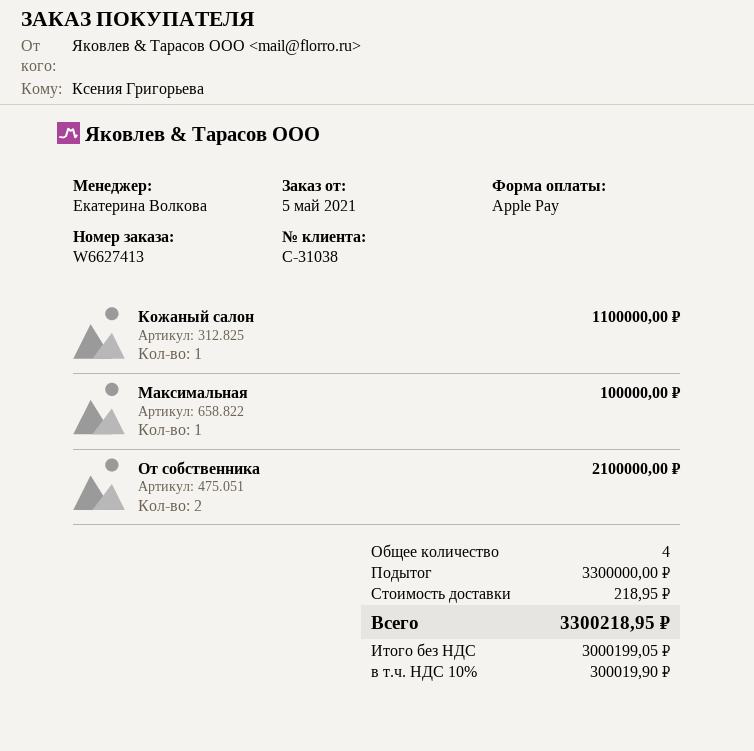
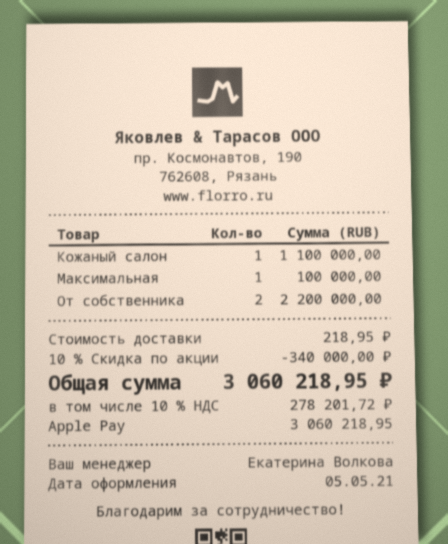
От собственника: 2 for 2100000.00 -> 2 for 2200000.00
discount: none -> 10% = 340000.00
tax: 10% = 300019.90 -> 10% = 278201.72
total: 3300218.95 -> 3060218.95

